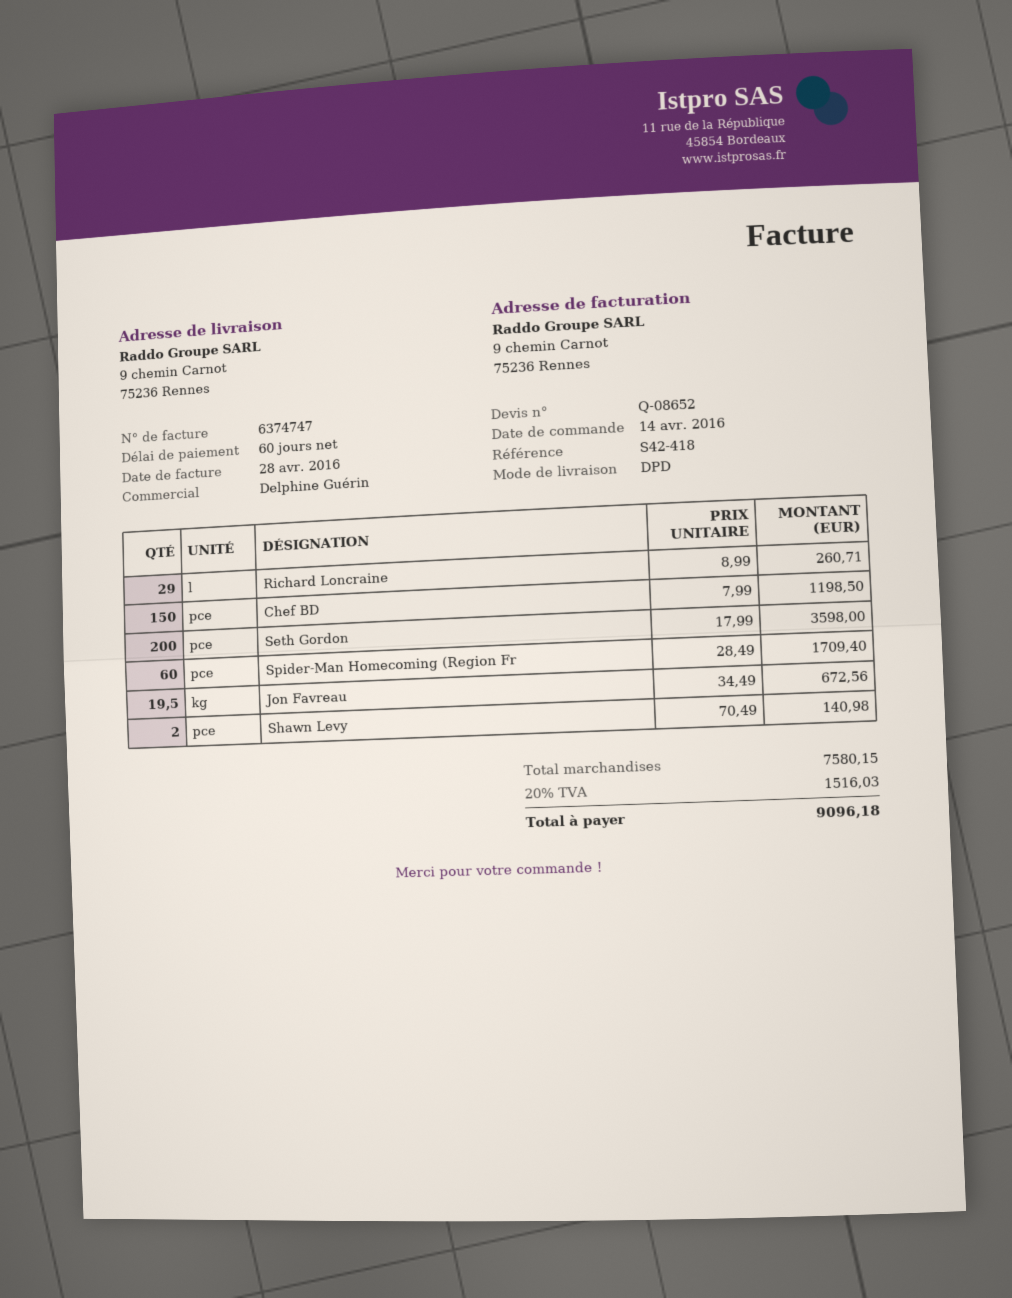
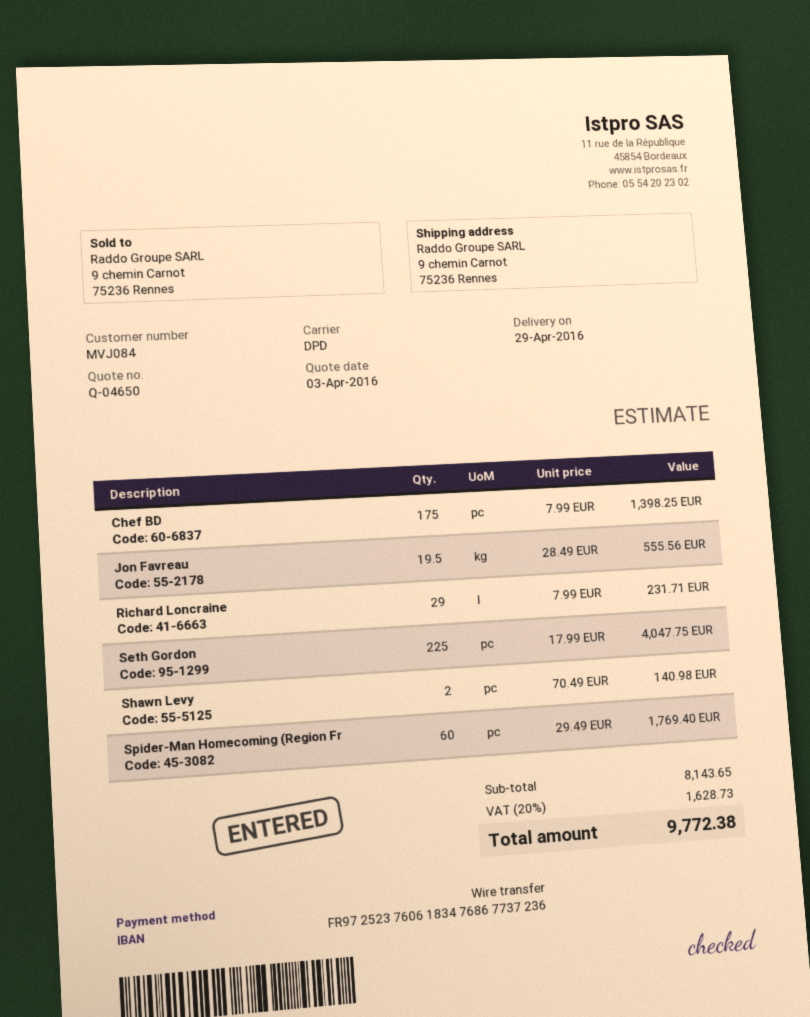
quote number: Q-08652 -> Q-04650
Richard Loncraine: 29 x 8.99 = 260.71 -> 29 x 7.99 = 231.71
Chef BD: 150 x 7.99 = 1198.50 -> 175 x 7.99 = 1398.25
Seth Gordon: 200 x 17.99 = 3598.00 -> 225 x 17.99 = 4047.75
Spider-Man Homecoming (Region Fr: 60 x 28.49 = 1709.40 -> 60 x 29.49 = 1769.40
Jon Favreau: 19.5 x 34.49 = 672.56 -> 19.5 x 28.49 = 555.56
subtotal: 7580.15 -> 8143.65
tax: 20% = 1516.03 -> 20% = 1628.73
total: 9096.18 -> 9772.38

